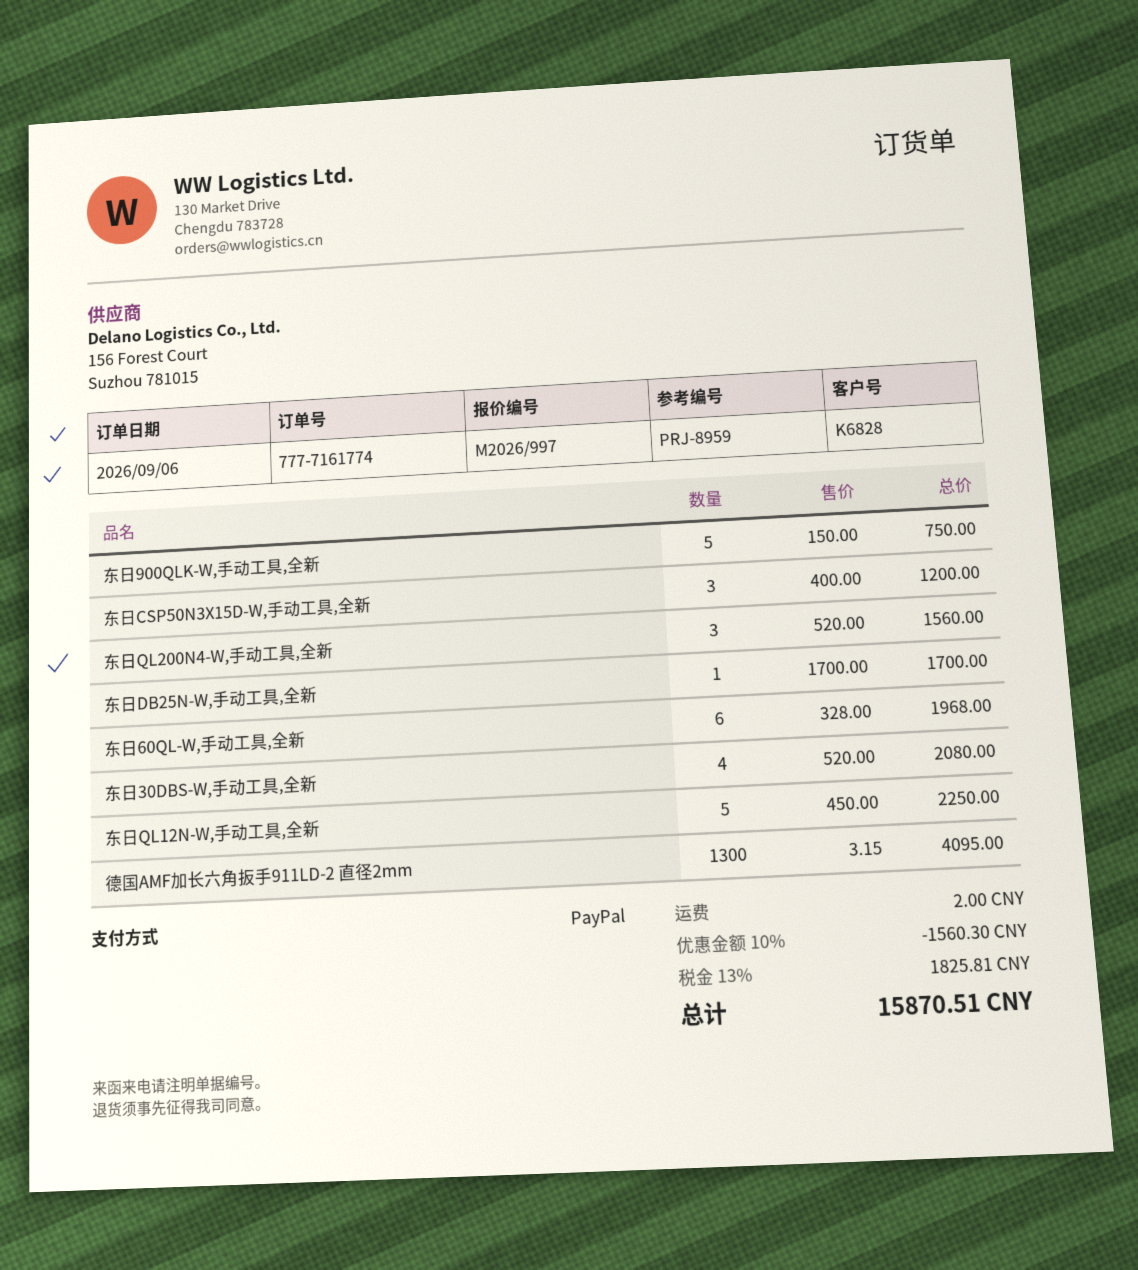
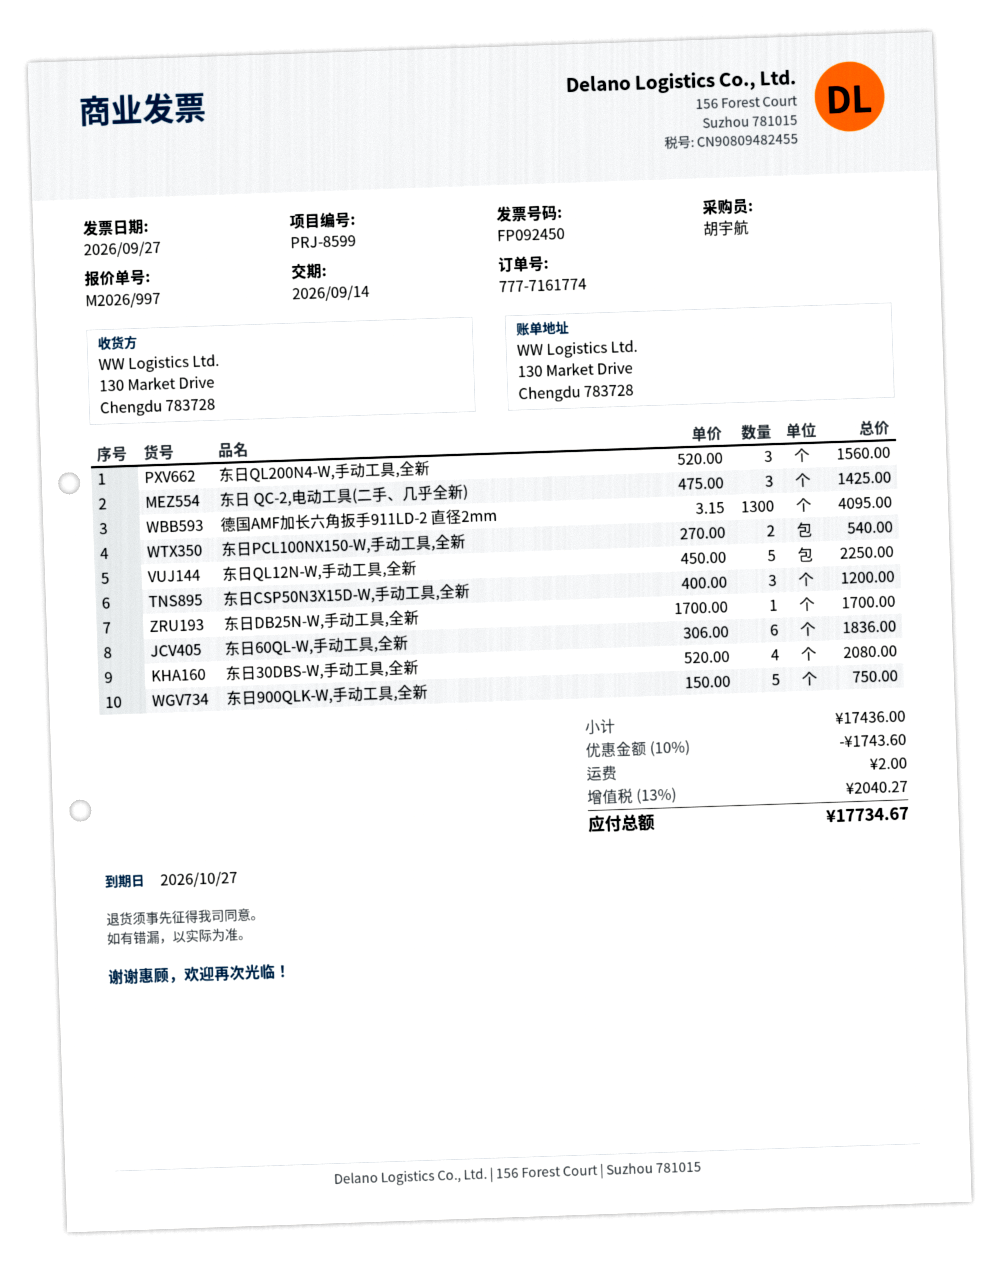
reference: PRJ-8959 -> PRJ-8599
东日60QL-W,手动工具,全新: 6 x 328.00 = 1968.00 -> 6 x 306.00 = 1836.00
东日 QC-2,电动工具(二手、几乎全新): none -> 3 x 475.00 = 1425.00
东日PCL100NX150-W,手动工具,全新: none -> 2 x 270.00 = 540.00
discount: 10% = 1560.30 -> 10% = 1743.60
tax: 13% = 1825.81 -> 13% = 2040.27
total: 15870.51 -> 17734.67

